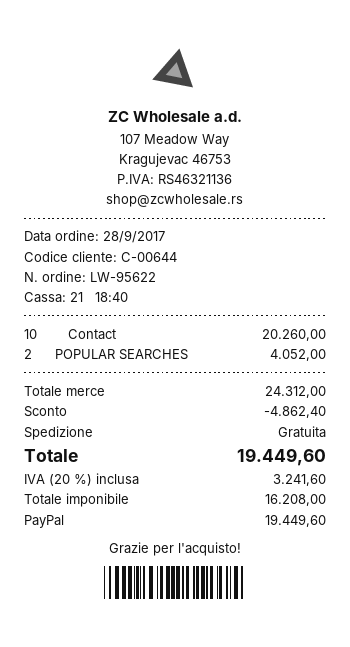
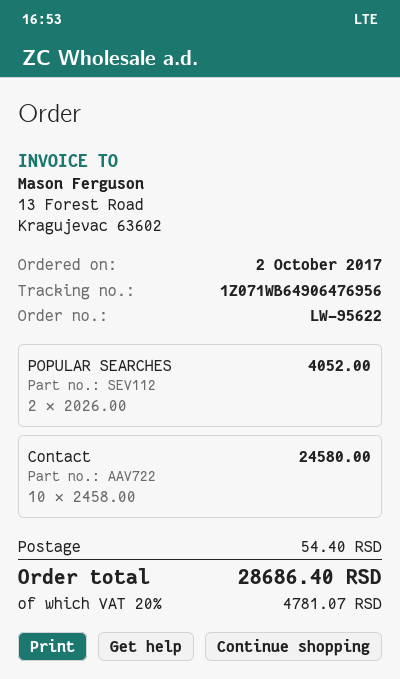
order date: 2017-09-28 -> 2017-10-02
Contact: 10 for 20260.00 -> 10 for 24580.00
discount: 4862.40 -> none
shipping: 0.00 -> 54.40
tax: 20% = 3241.60 -> 20% = 4781.07
total: 19449.60 -> 28686.40

